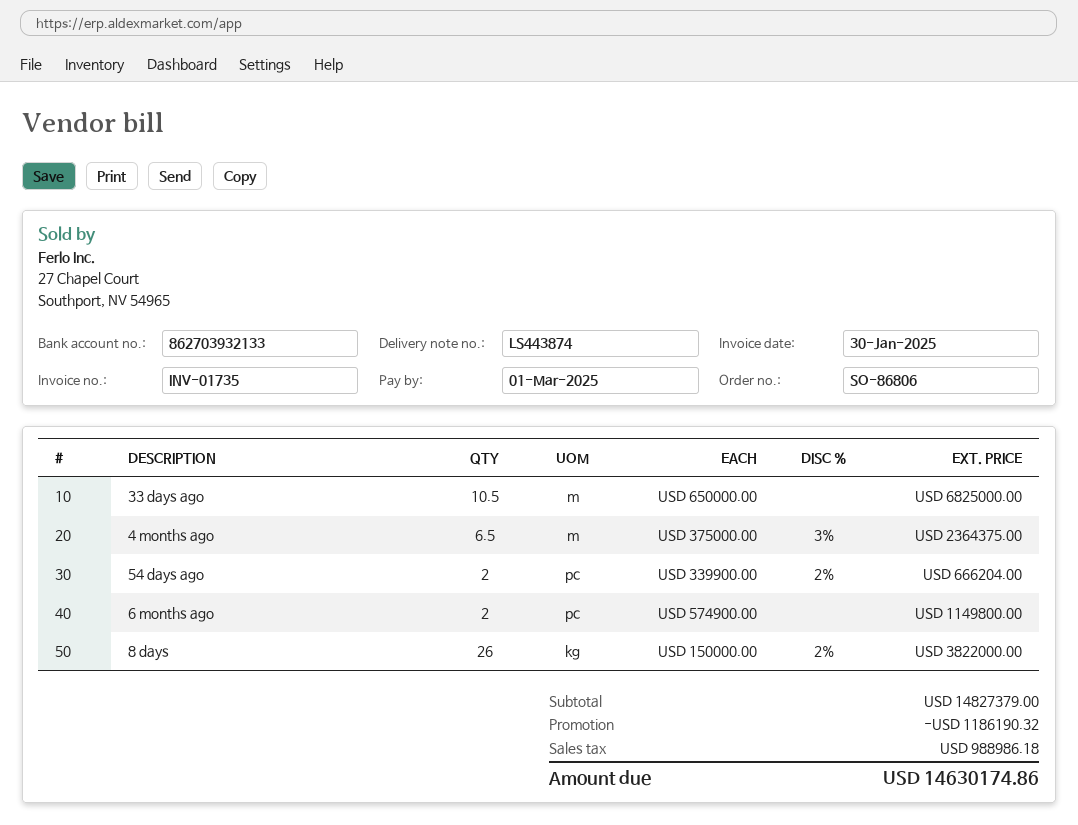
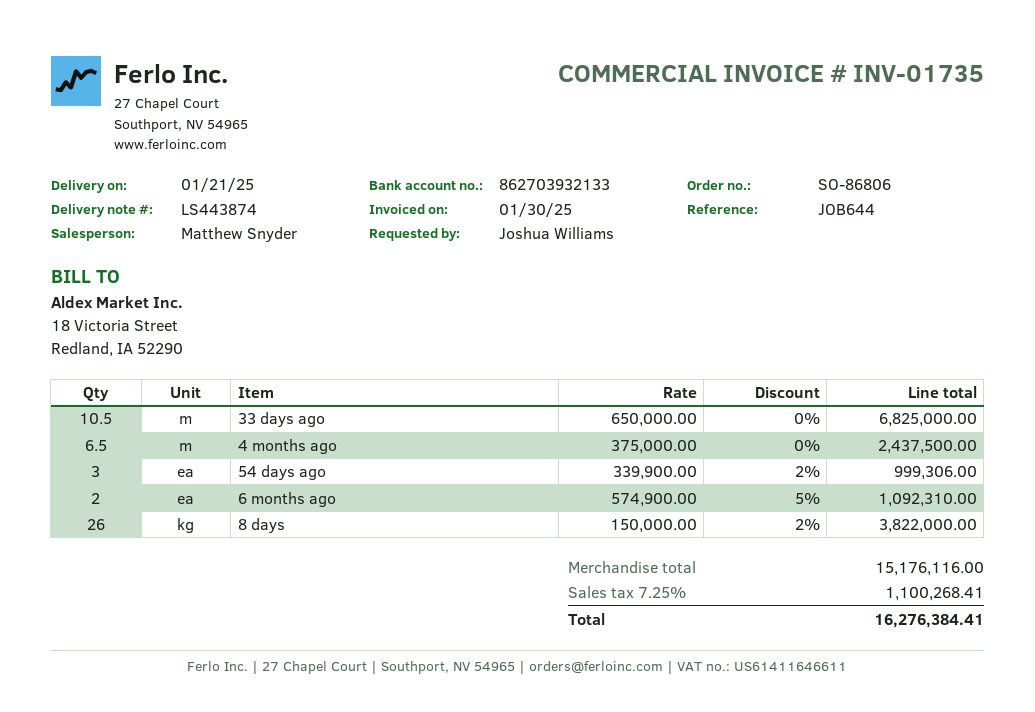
4 months ago: 6.5 x 375000.00 - 3% = 2364375.00 -> 6.5 x 375000.00 = 2437500.00
54 days ago: 2 x 339900.00 - 2% = 666204.00 -> 3 x 339900.00 - 2% = 999306.00
6 months ago: 2 x 574900.00 = 1149800.00 -> 2 x 574900.00 - 5% = 1092310.00
subtotal: 14827379.00 -> 15176116.00
discount: 1186190.32 -> none
tax: 988986.18 -> 1100268.41
total: 14630174.86 -> 16276384.41

